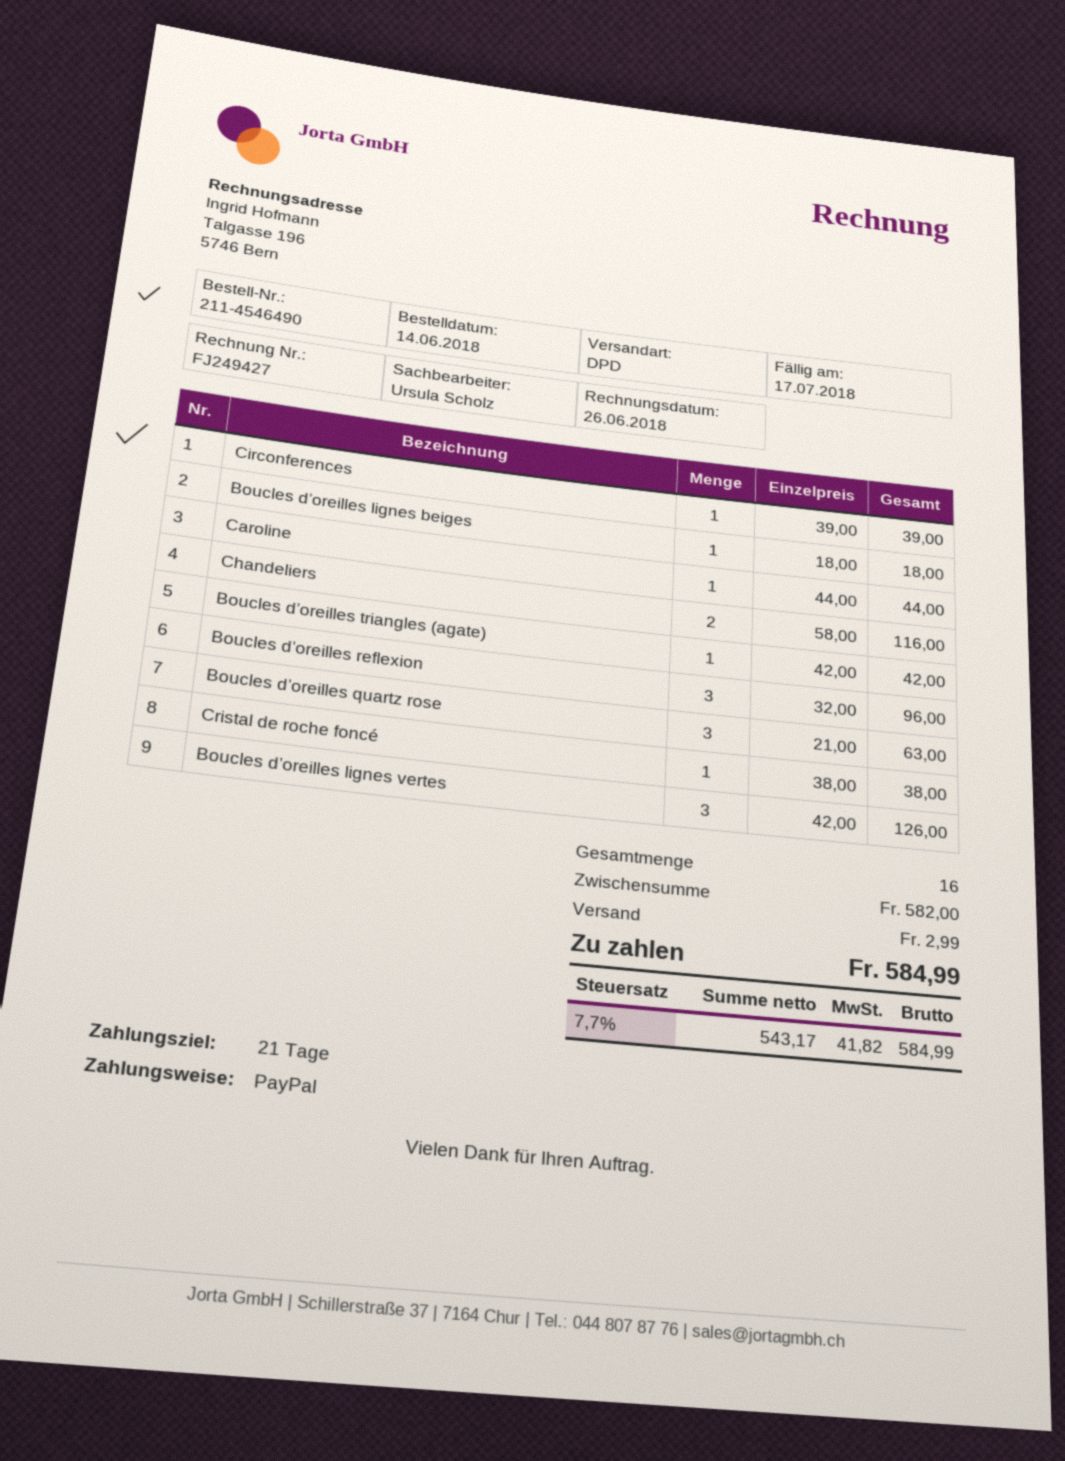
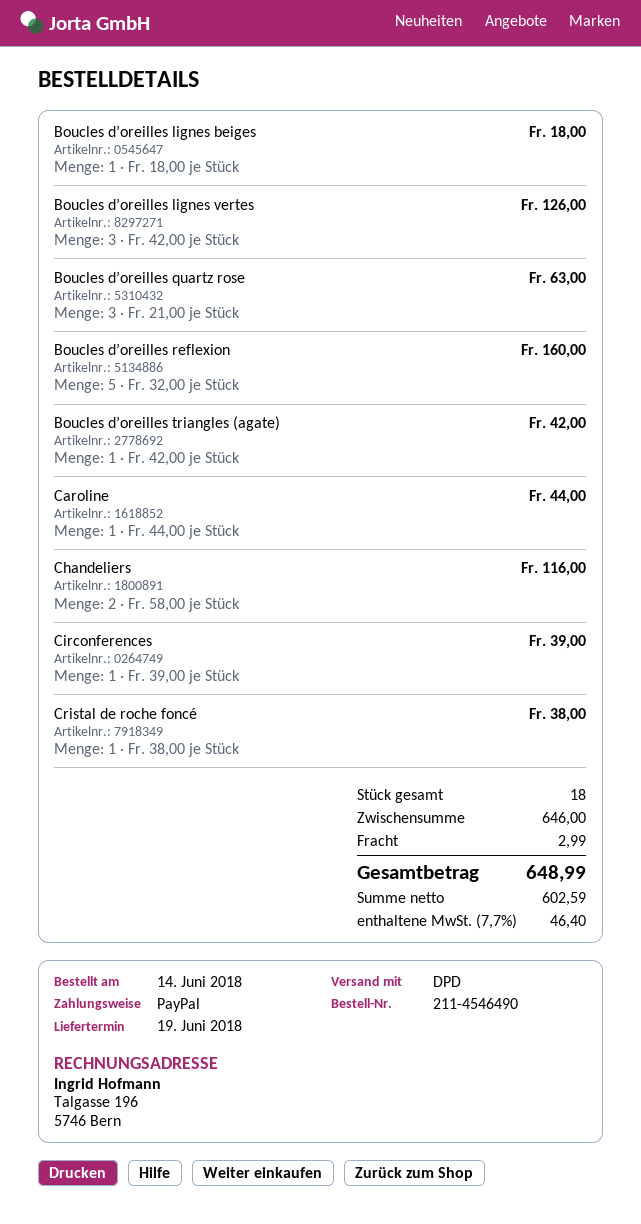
Boucles d’oreilles reflexion: 3 x 32.00 = 96.00 -> 5 x 32.00 = 160.00
total quantity: 16 -> 18
subtotal: 582.00 -> 646.00
net: 543.17 -> 602.59
tax: 7.7% = 41.82 -> 7.7% = 46.40
total: 584.99 -> 648.99

